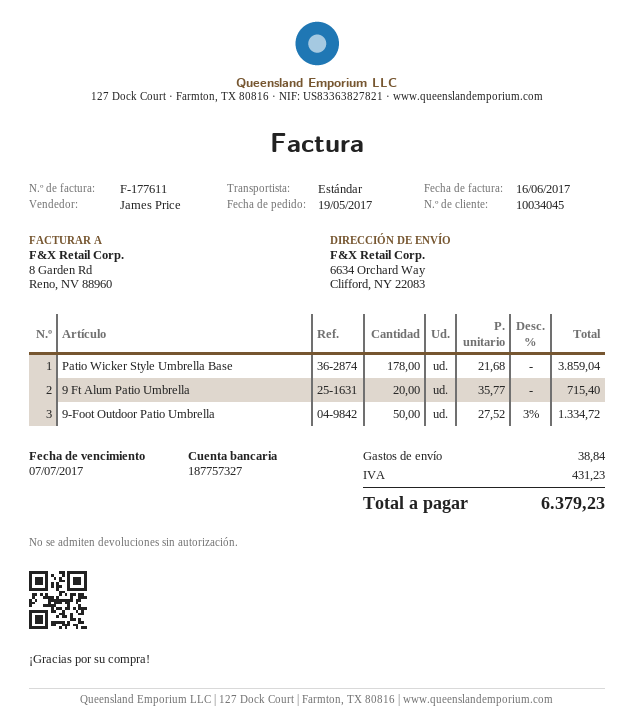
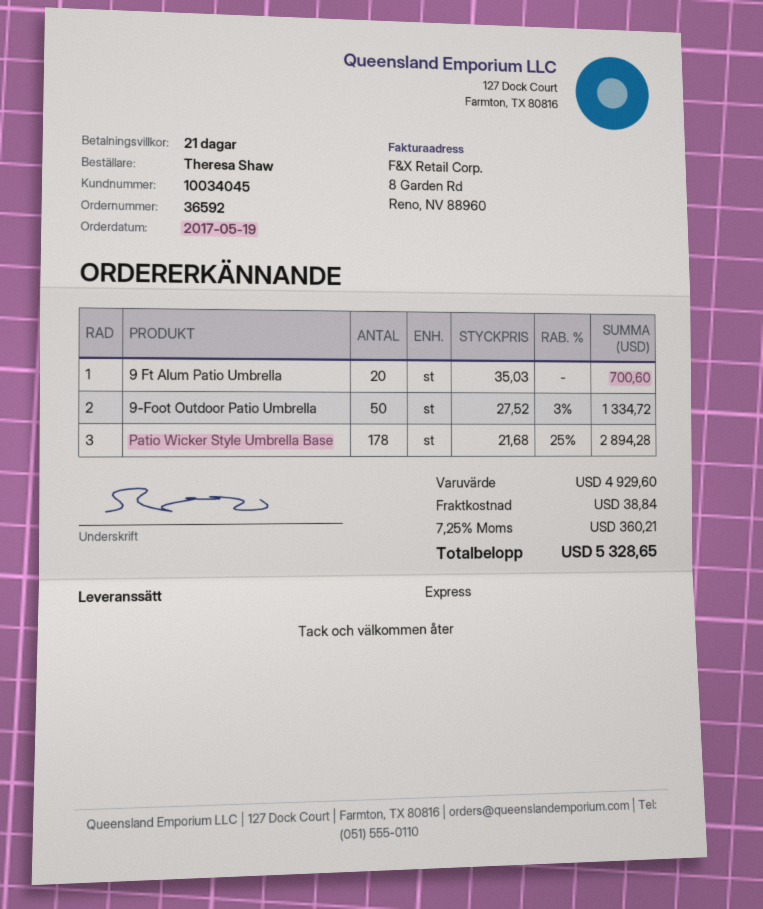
shipping method: standard -> express
Patio Wicker Style Umbrella Base: 178 x 21.68 = 3859.04 -> 178 x 21.68 - 25% = 2894.28
9 Ft Alum Patio Umbrella: 20 x 35.77 = 715.40 -> 20 x 35.03 = 700.60
tax: 431.23 -> 360.21
total: 6379.23 -> 5328.65

